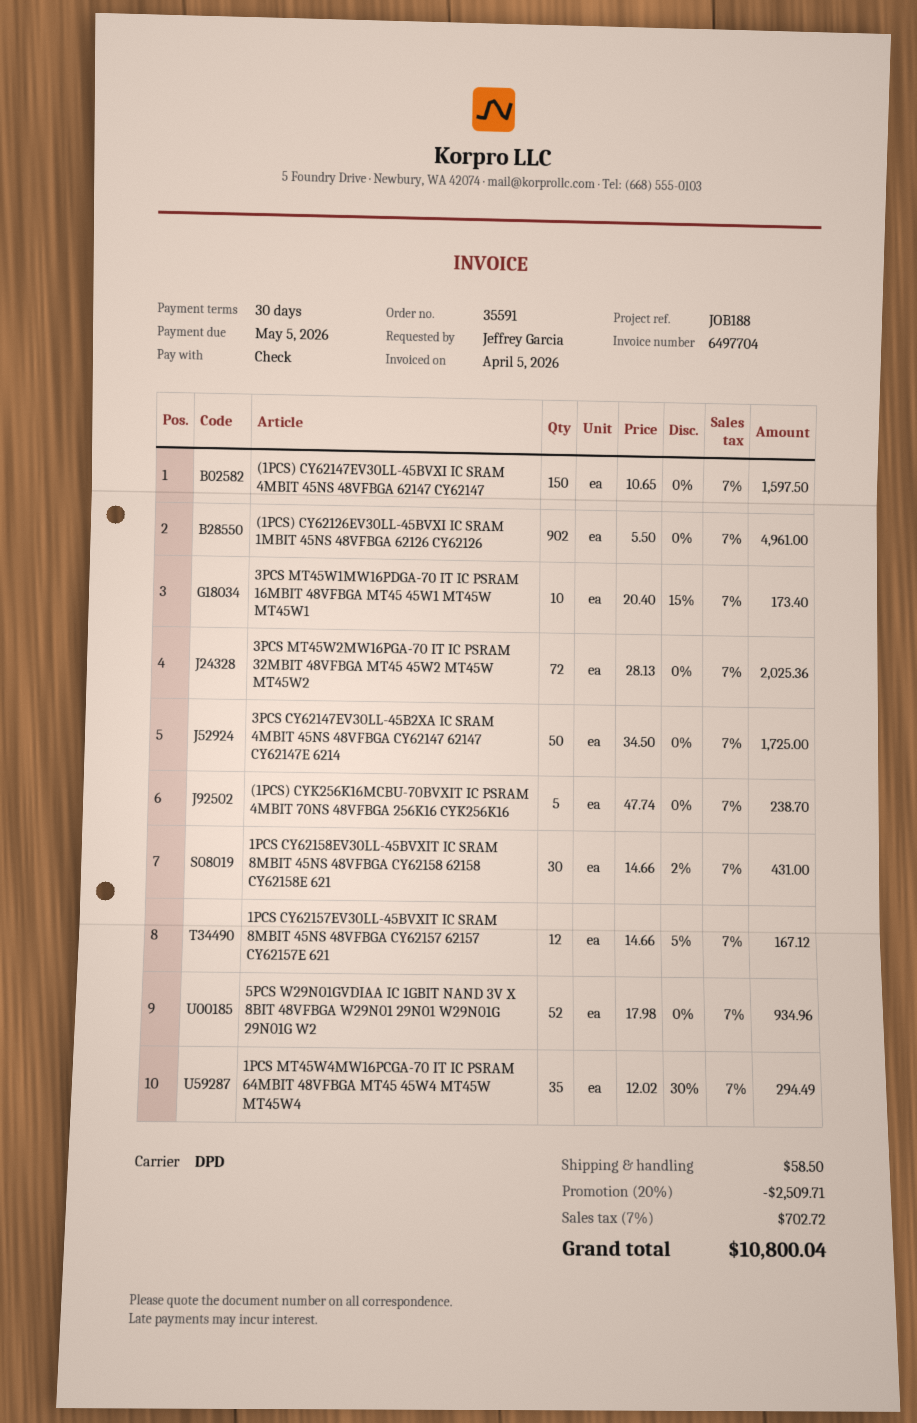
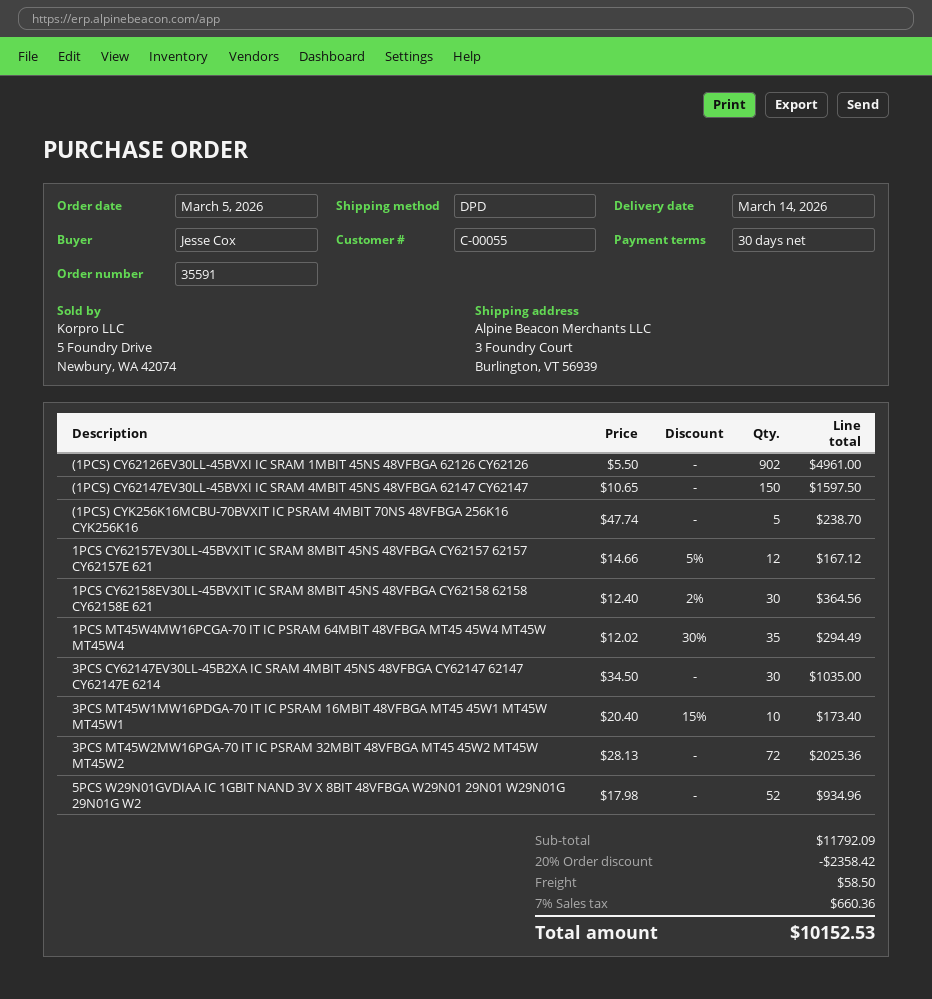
ordered by: Jeffrey Garcia -> Jesse Cox
3PCS CY62147EV30LL-45B2XA IC SRAM 4MBIT 45NS 48VFBGA CY62147 62147 CY62147E 6214: 50 x 34.50 = 1725.00 -> 30 x 34.50 = 1035.00
1PCS CY62158EV30LL-45BVXIT IC SRAM 8MBIT 45NS 48VFBGA CY62158 62158 CY62158E 621: 30 x 14.66 - 2% = 431.00 -> 30 x 12.40 - 2% = 364.56
discount: 20% = 2509.71 -> 20% = 2358.42
tax: 7% = 702.72 -> 7% = 660.36
total: 10800.04 -> 10152.53

